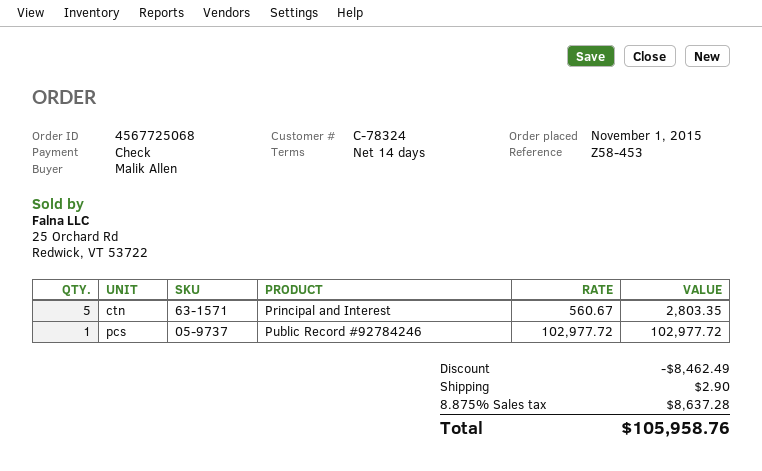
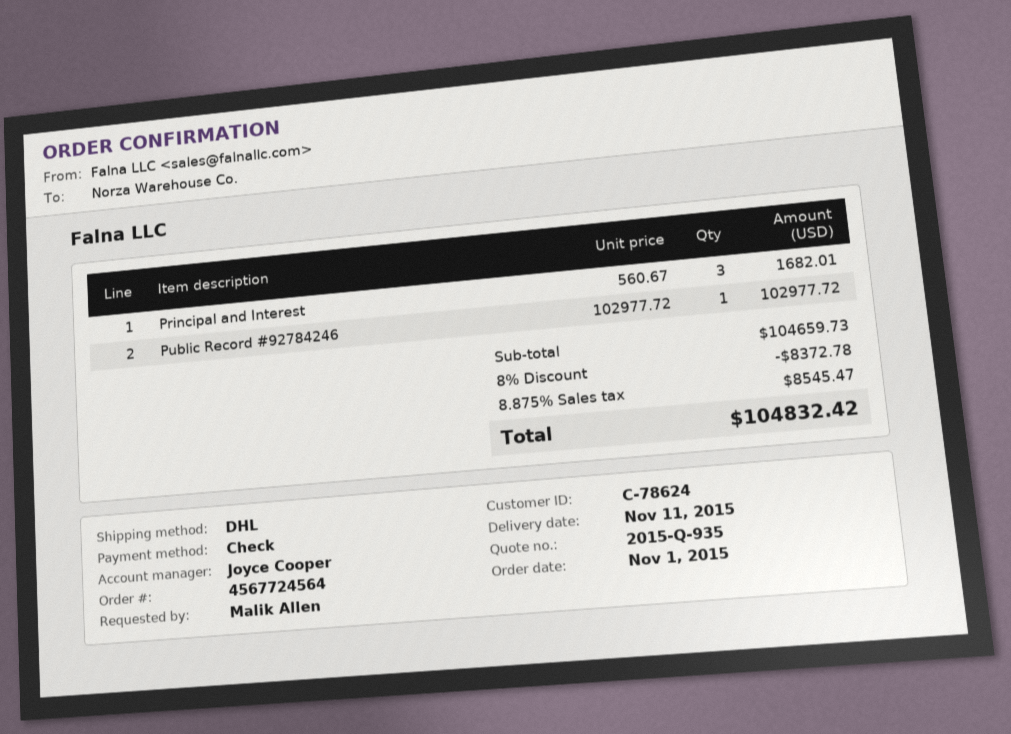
order number: 4567725068 -> 4567724564
customer number: C-78324 -> C-78624
Principal and Interest: 5 x 560.67 = 2803.35 -> 3 x 560.67 = 1682.01
discount: 8462.49 -> 8372.78
shipping: 2.90 -> none
tax: 8.875% = 8637.28 -> 8.875% = 8545.47
total: 105958.76 -> 104832.42

